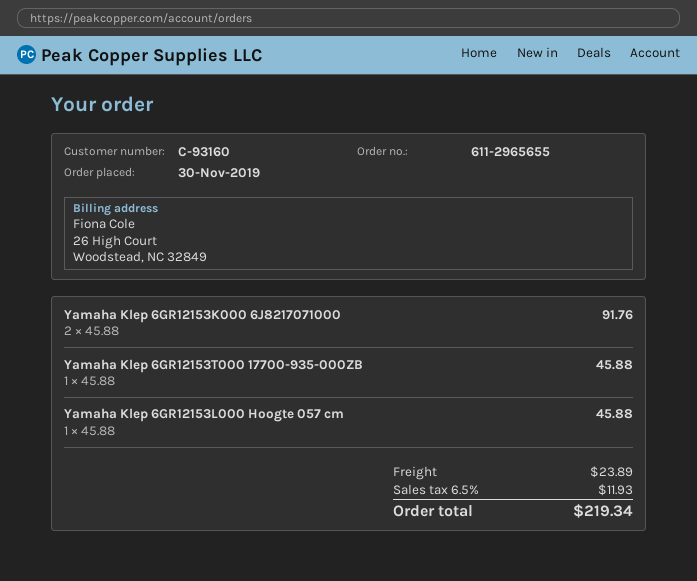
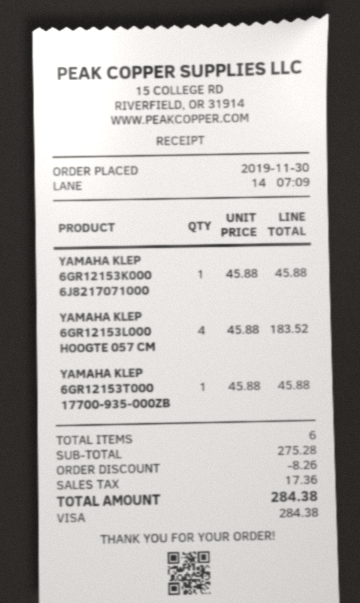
Yamaha Klep 6GR12153K000 6J8217071000: 2 x 45.88 = 91.76 -> 1 x 45.88 = 45.88
Yamaha Klep 6GR12153L000 Hoogte 057 cm: 1 x 45.88 = 45.88 -> 4 x 45.88 = 183.52
discount: none -> 8.26
shipping: 23.89 -> none
tax: 11.93 -> 17.36
total: 219.34 -> 284.38

